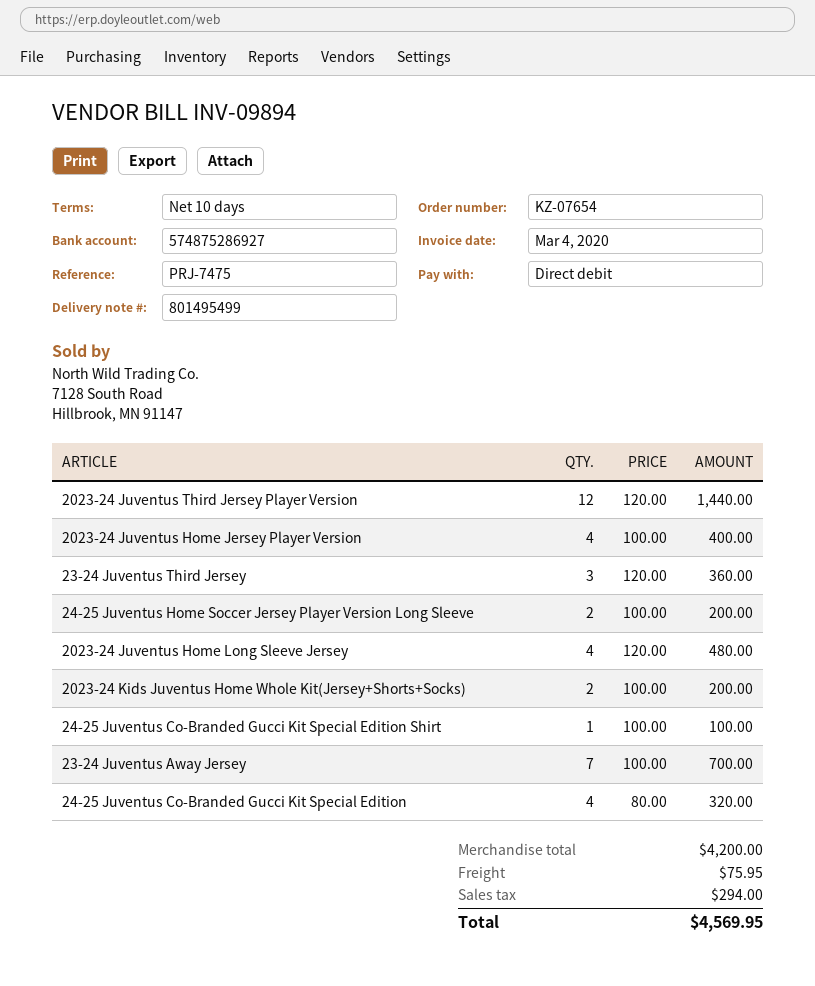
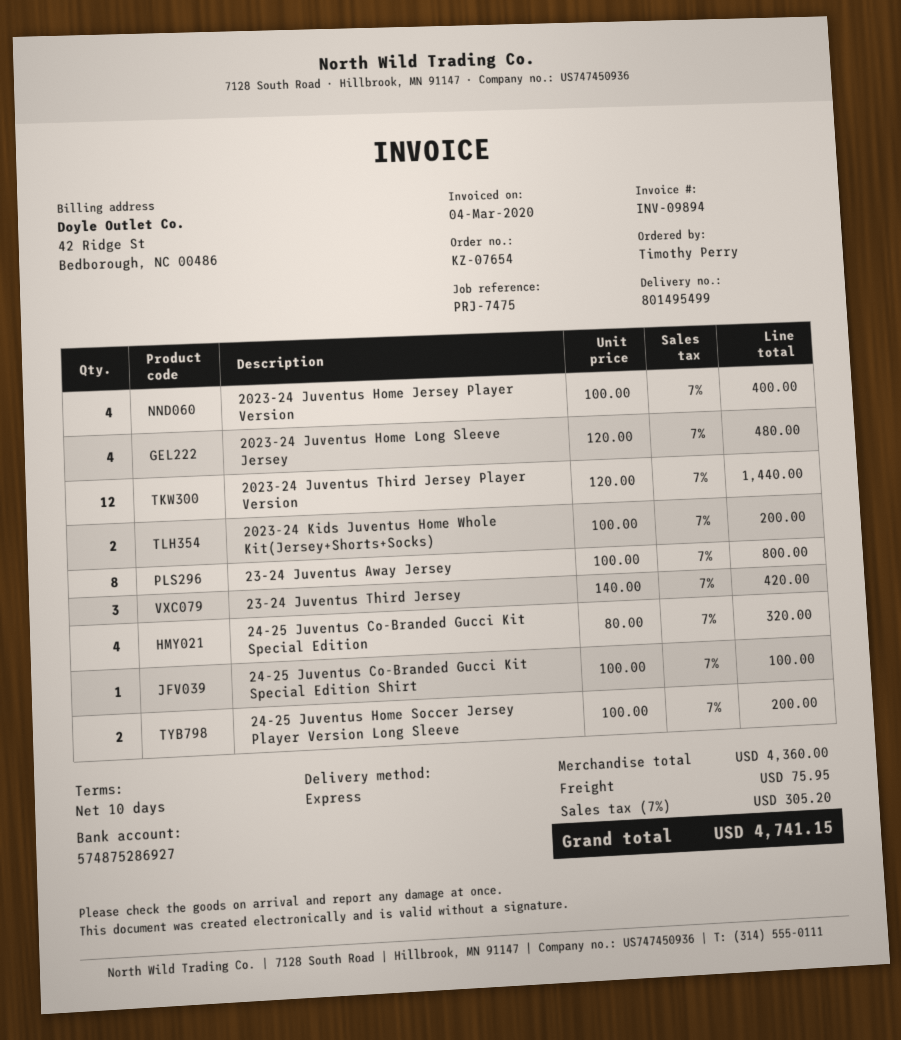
23-24 Juventus Third Jersey: 3 x 120.00 = 360.00 -> 3 x 140.00 = 420.00
23-24 Juventus Away Jersey: 7 x 100.00 = 700.00 -> 8 x 100.00 = 800.00
subtotal: 4200.00 -> 4360.00
tax: 294.00 -> 305.20
total: 4569.95 -> 4741.15

